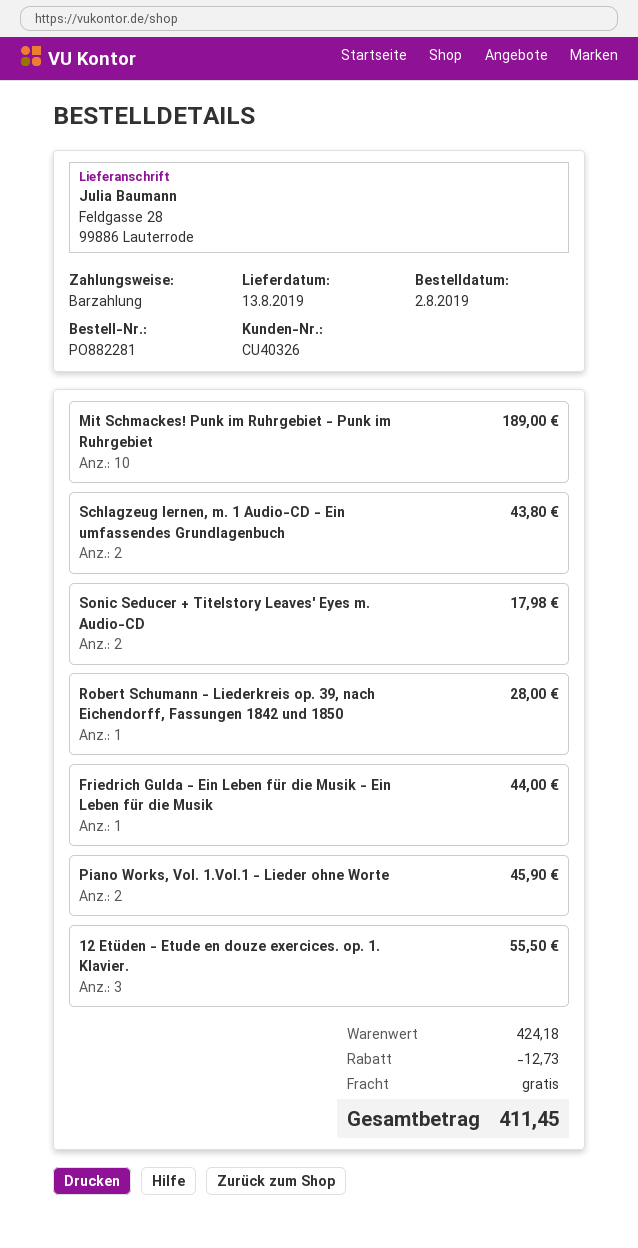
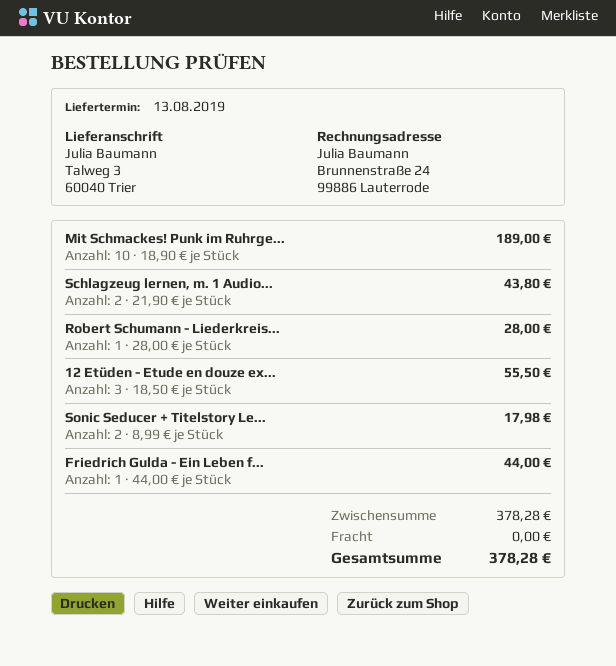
ship to: Feldgasse 28, 99886 Lauterrode -> Talweg 3, 60040 Trier
Piano Works, Vol. 1.Vol.1 - Lieder ohne Worte: 2 for 45.90 -> none
subtotal: 424.18 -> 378.28
discount: 12.73 -> none
total: 411.45 -> 378.28

